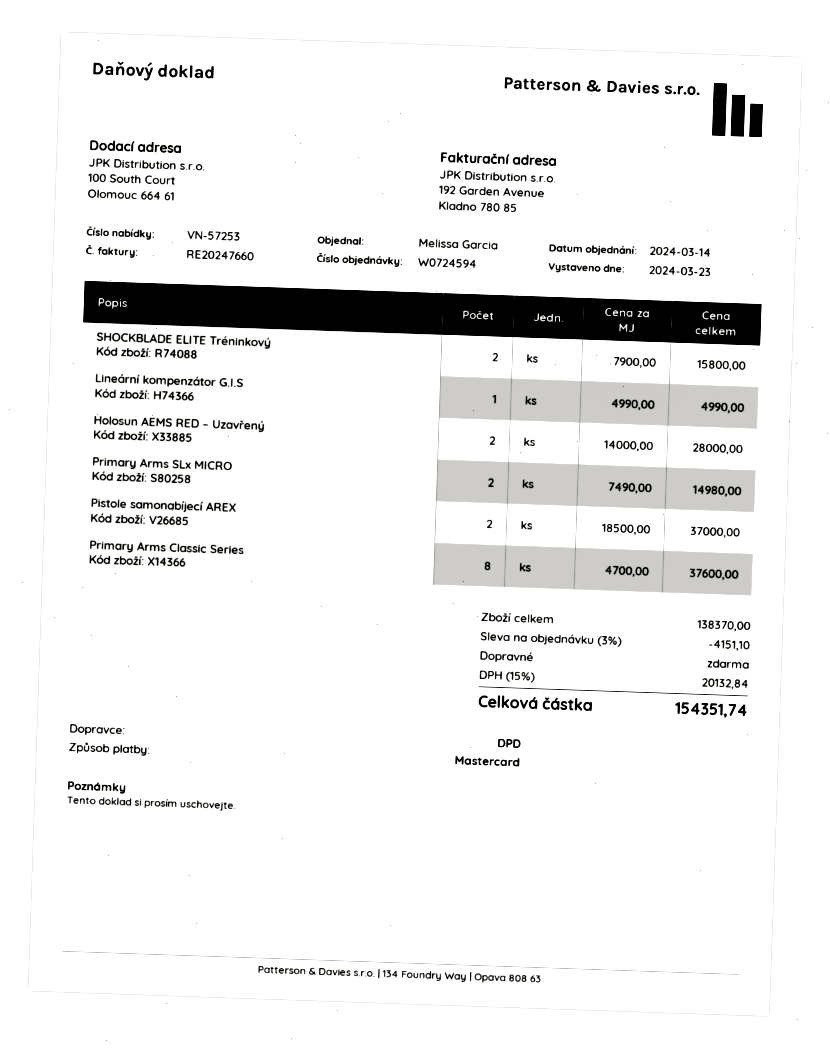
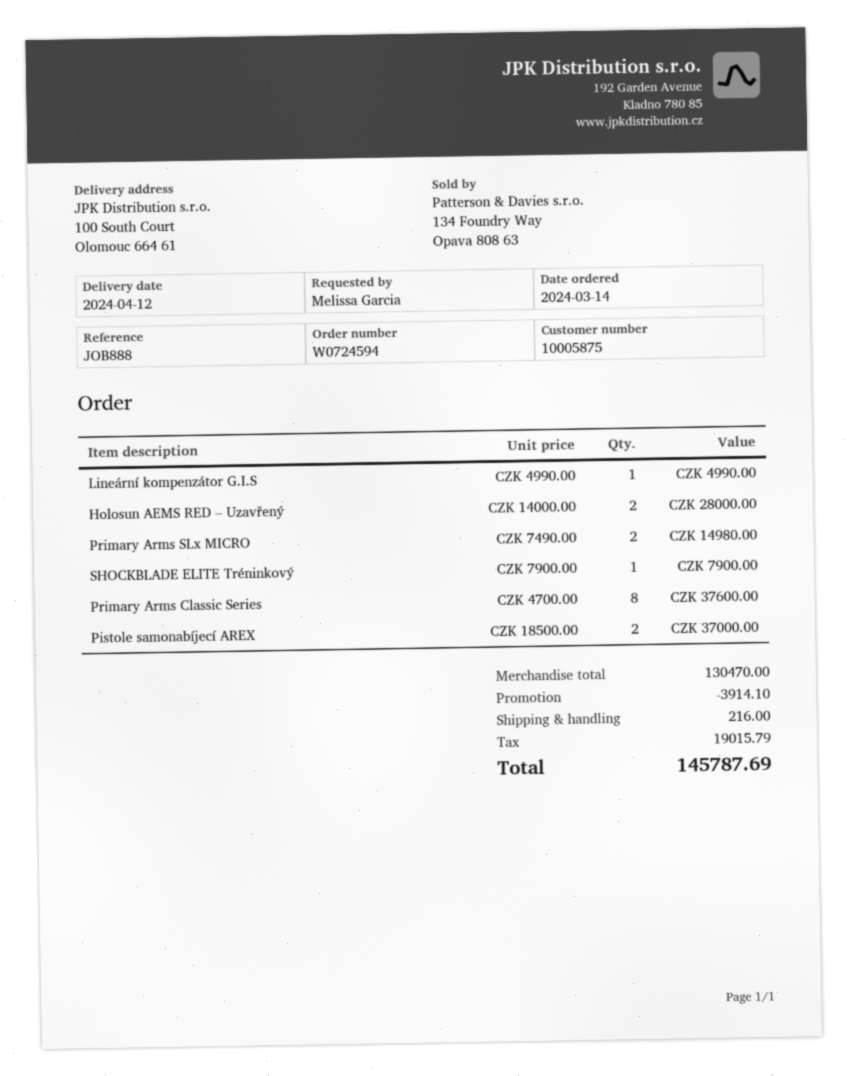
SHOCKBLADE ELITE Tréninkový: 2 x 7900.00 = 15800.00 -> 1 x 7900.00 = 7900.00
subtotal: 138370.00 -> 130470.00
discount: 4151.10 -> 3914.10
shipping: 0.00 -> 216.00
tax: 20132.84 -> 19015.79
total: 154351.74 -> 145787.69

